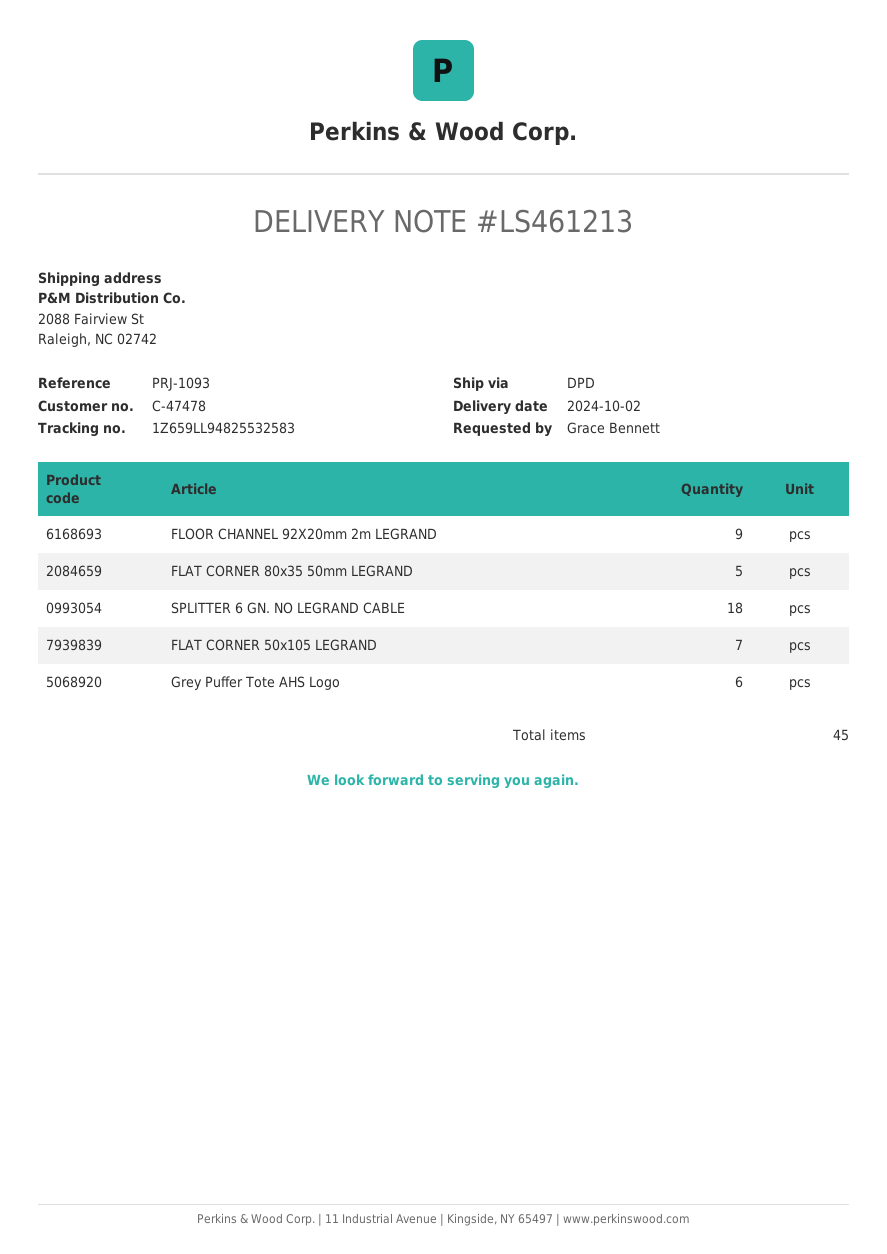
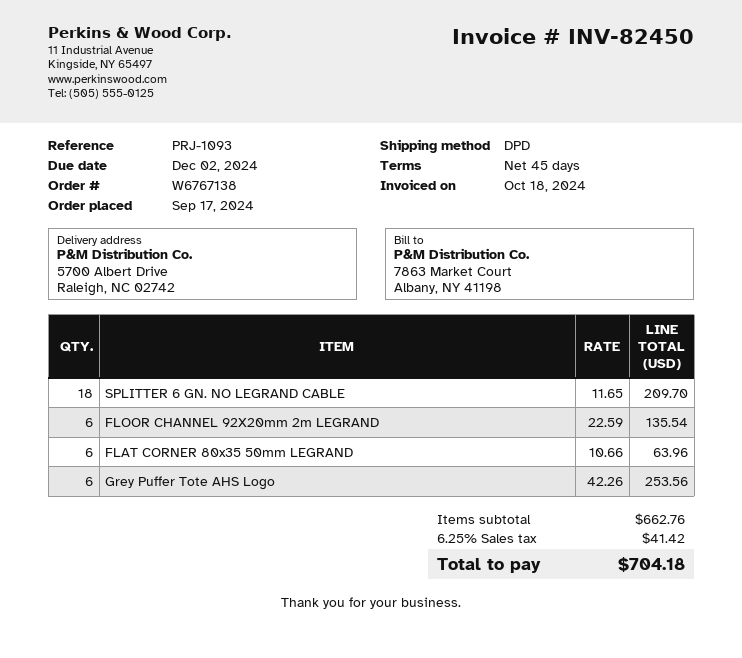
ship to: 2088 Fairview St, Raleigh, NC 02742 -> 5700 Albert Drive, Raleigh, NC 02742
FLOOR CHANNEL 92X20mm 2m LEGRAND: 9 -> 6
FLAT CORNER 80x35 50mm LEGRAND: 5 -> 6
FLAT CORNER 50x105 LEGRAND: 7 -> none

